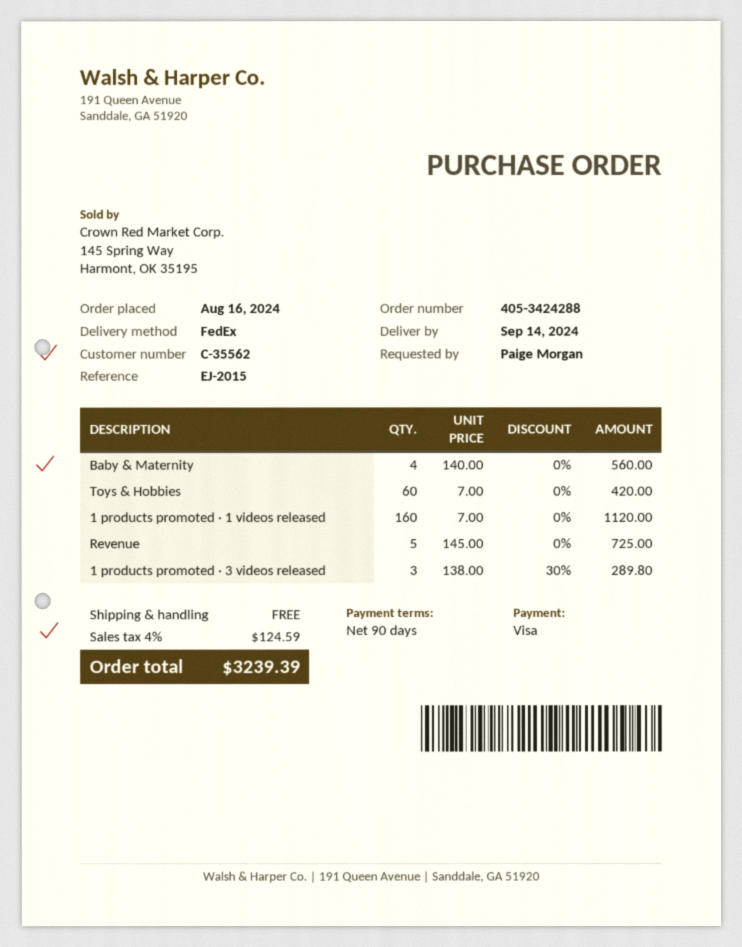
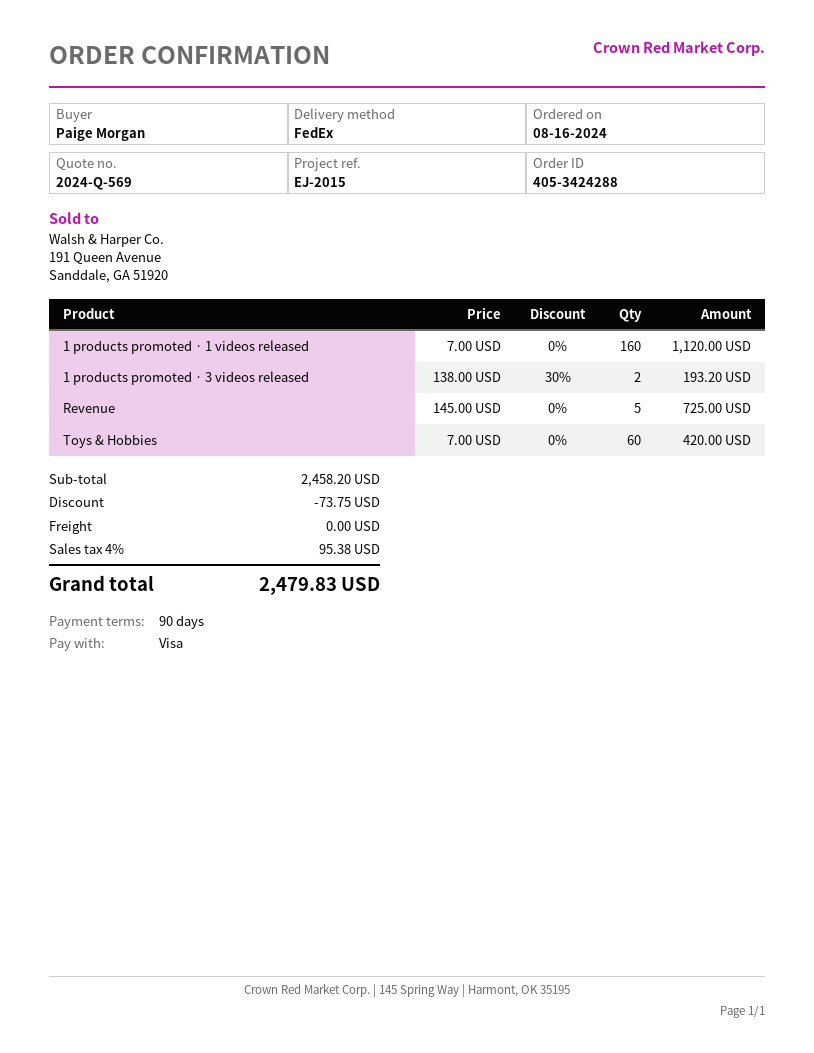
Baby & Maternity: 4 x 140.00 = 560.00 -> none
1 products promoted · 3 videos released: 3 x 138.00 - 30% = 289.80 -> 2 x 138.00 - 30% = 193.20
discount: none -> 73.75
tax: 4% = 124.59 -> 4% = 95.38
total: 3239.39 -> 2479.83

